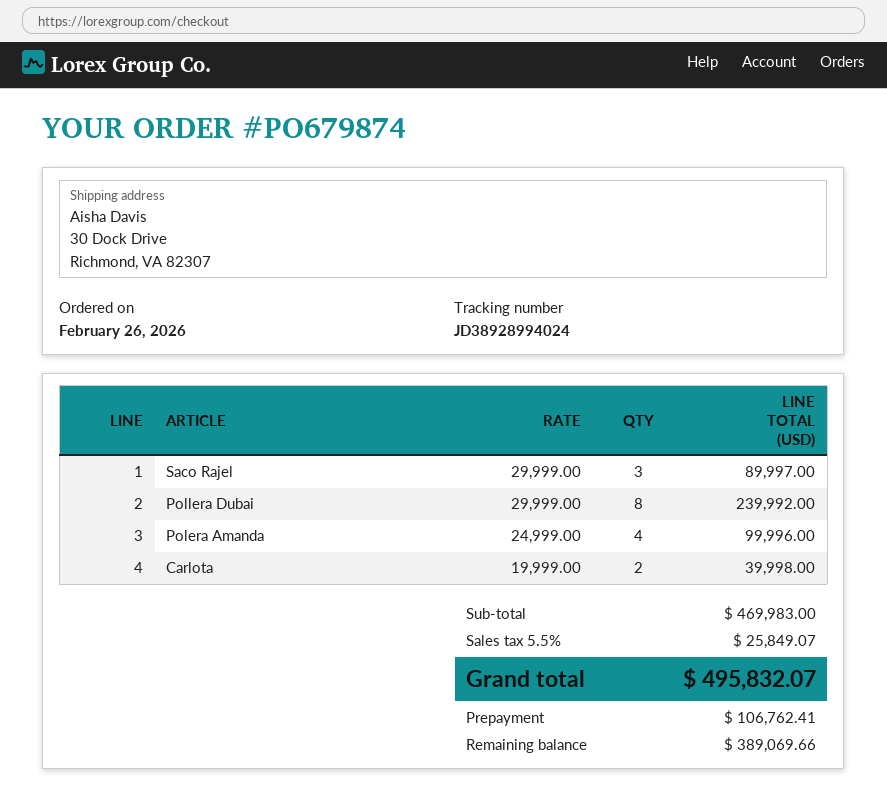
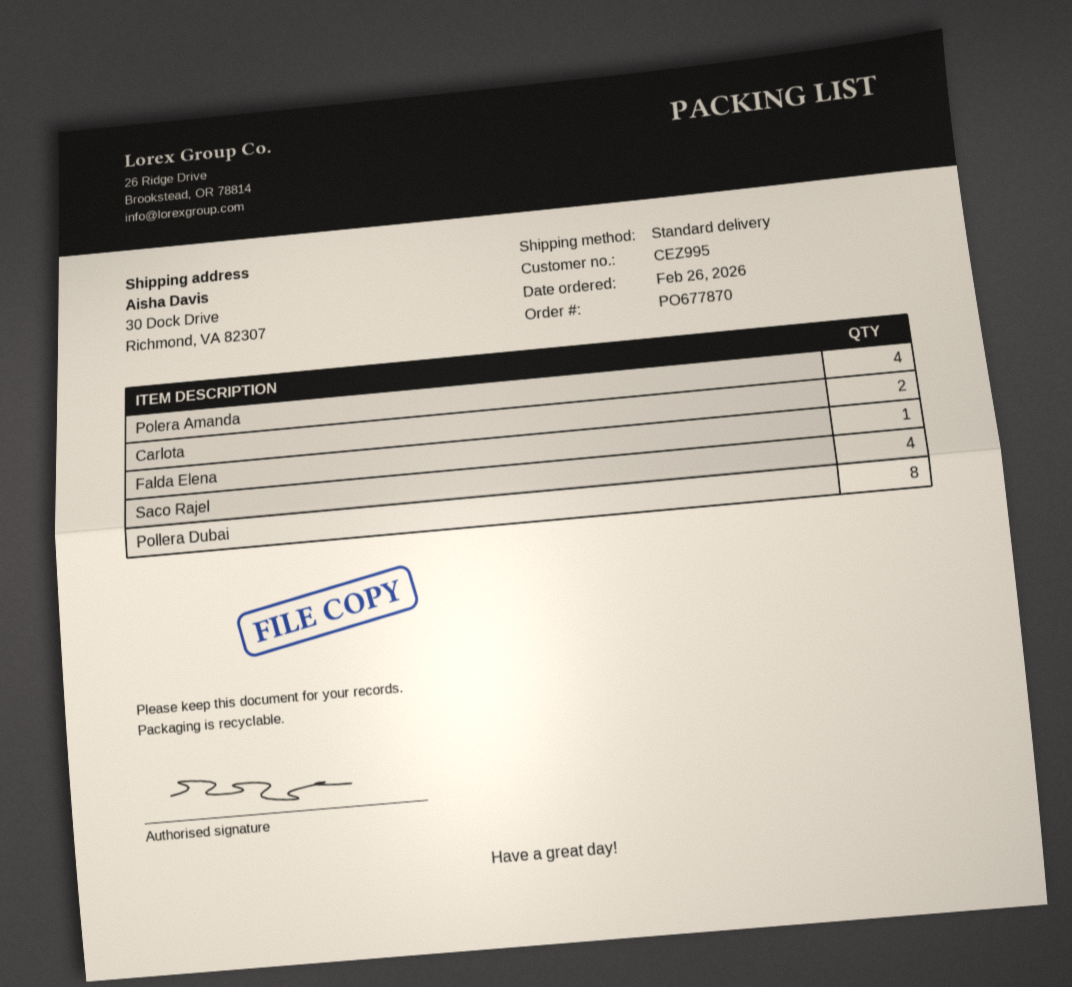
order number: PO679874 -> PO677870
Saco Rajel: 3 -> 4
Falda Elena: none -> 1

